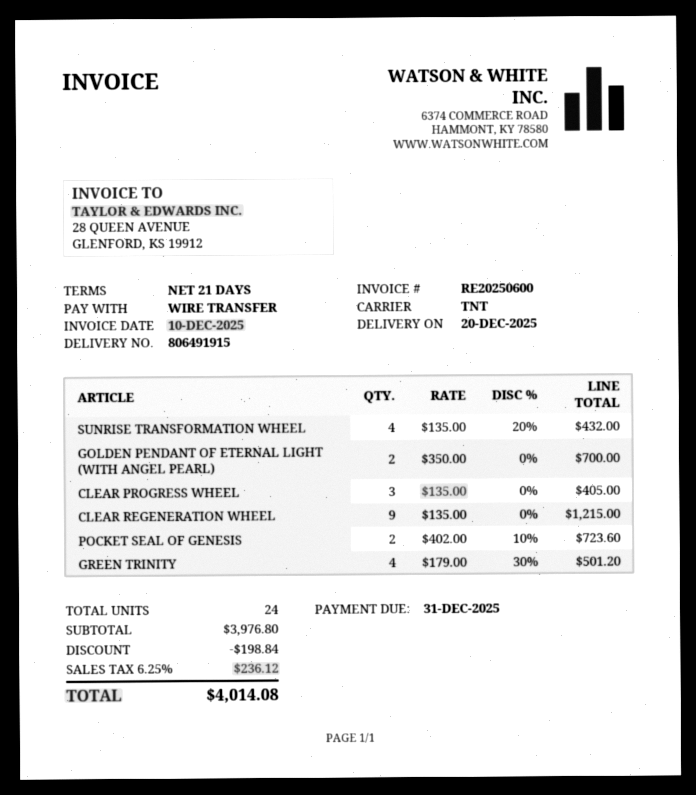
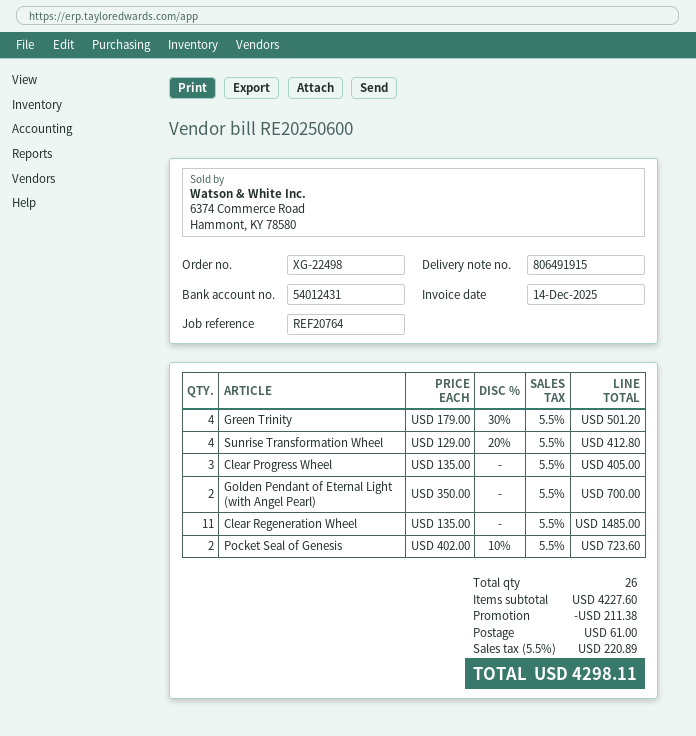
invoice date: 2025-12-10 -> 2025-12-14
SUNRISE TRANSFORMATION WHEEL: 4 x 135.00 - 20% = 432.00 -> 4 x 129.00 - 20% = 412.80
CLEAR REGENERATION WHEEL: 9 x 135.00 = 1215.00 -> 11 x 135.00 = 1485.00
total quantity: 24 -> 26
subtotal: 3976.80 -> 4227.60
discount: 198.84 -> 211.38
shipping: none -> 61.00
tax: 6.25% = 236.12 -> 5.5% = 220.89
total: 4014.08 -> 4298.11

